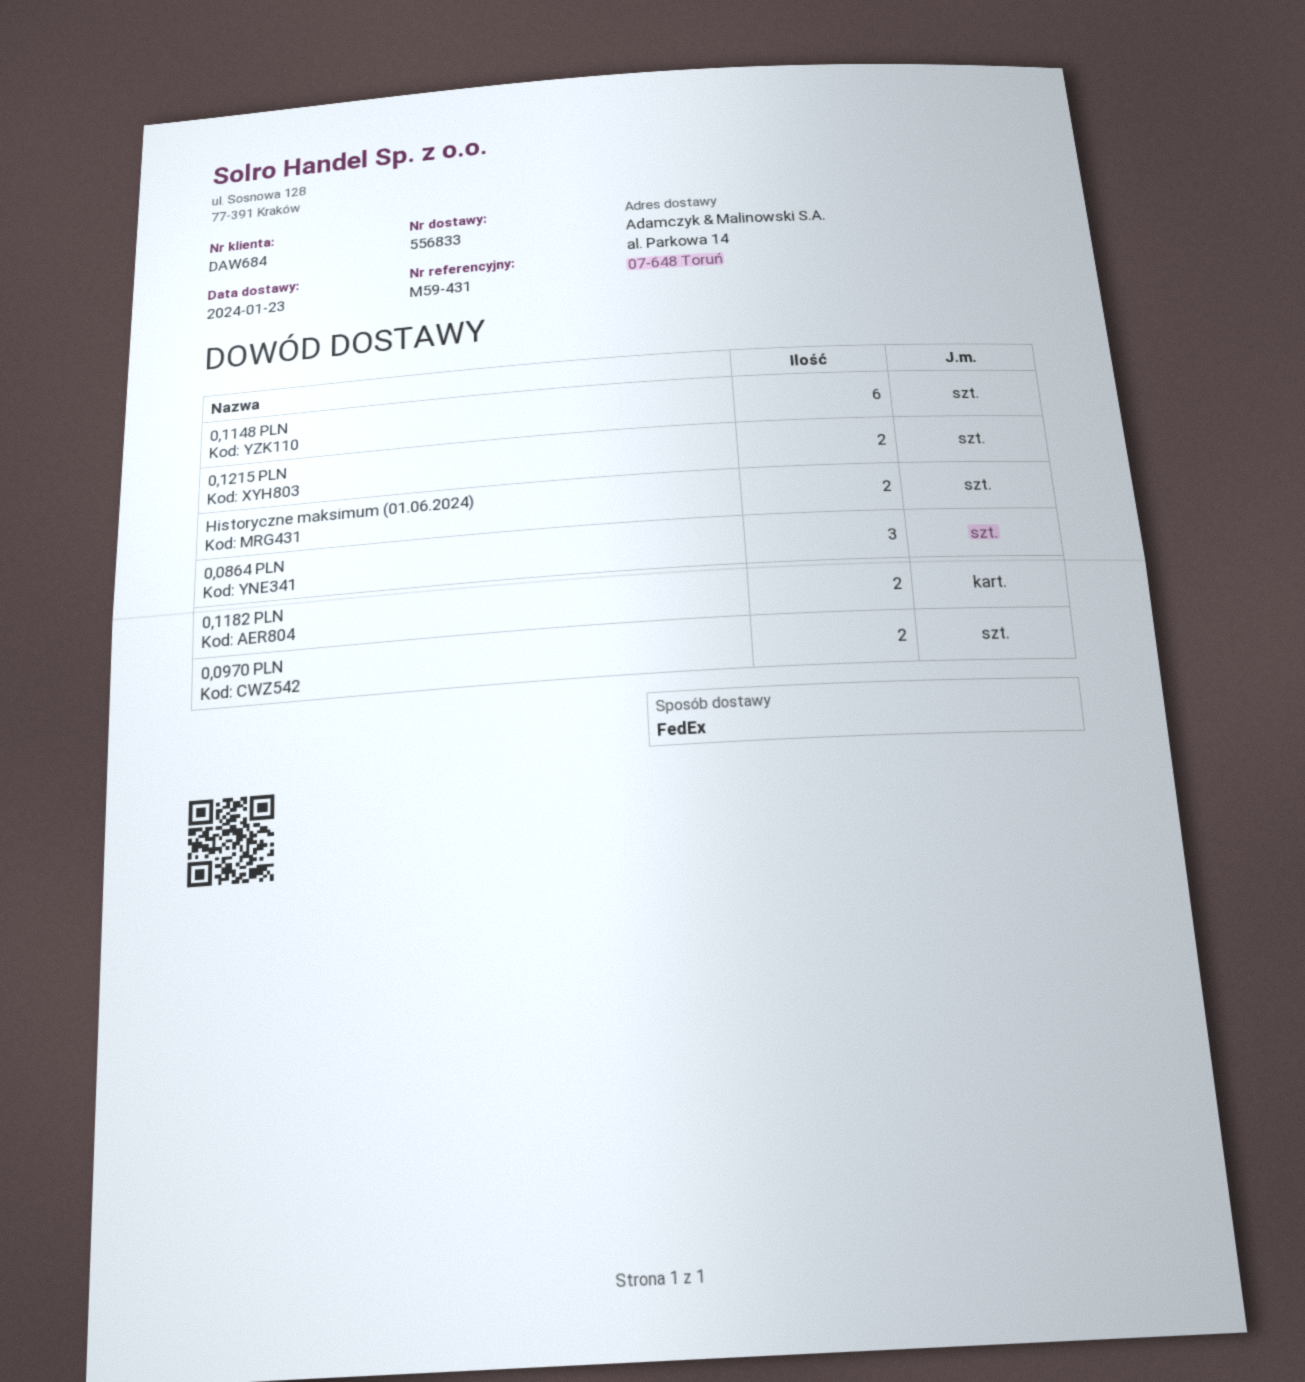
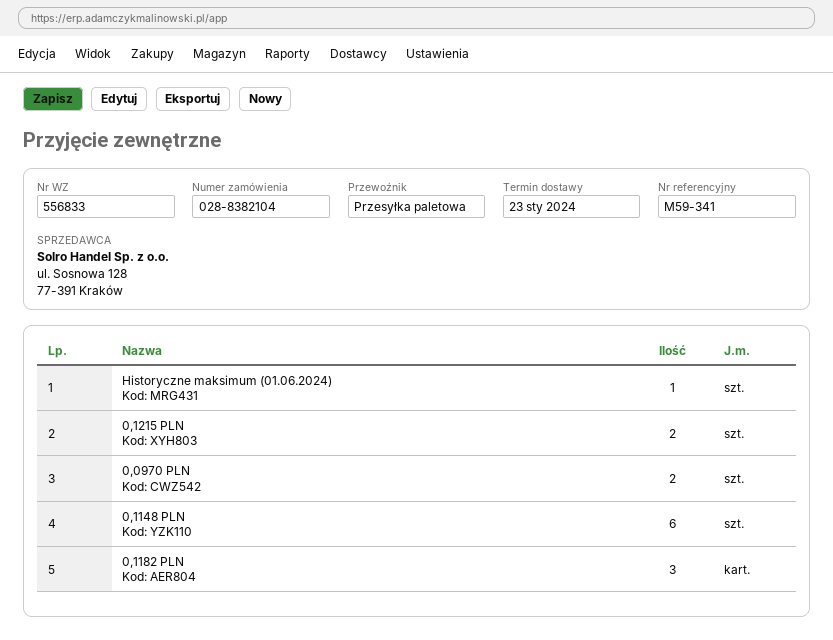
reference: M59-431 -> M59-341
shipping method: FedEx -> pallet freight
Historyczne maksimum (01.06.2024): 2 -> 1
0,0864 PLN: 3 -> none
0,1182 PLN: 2 -> 3

